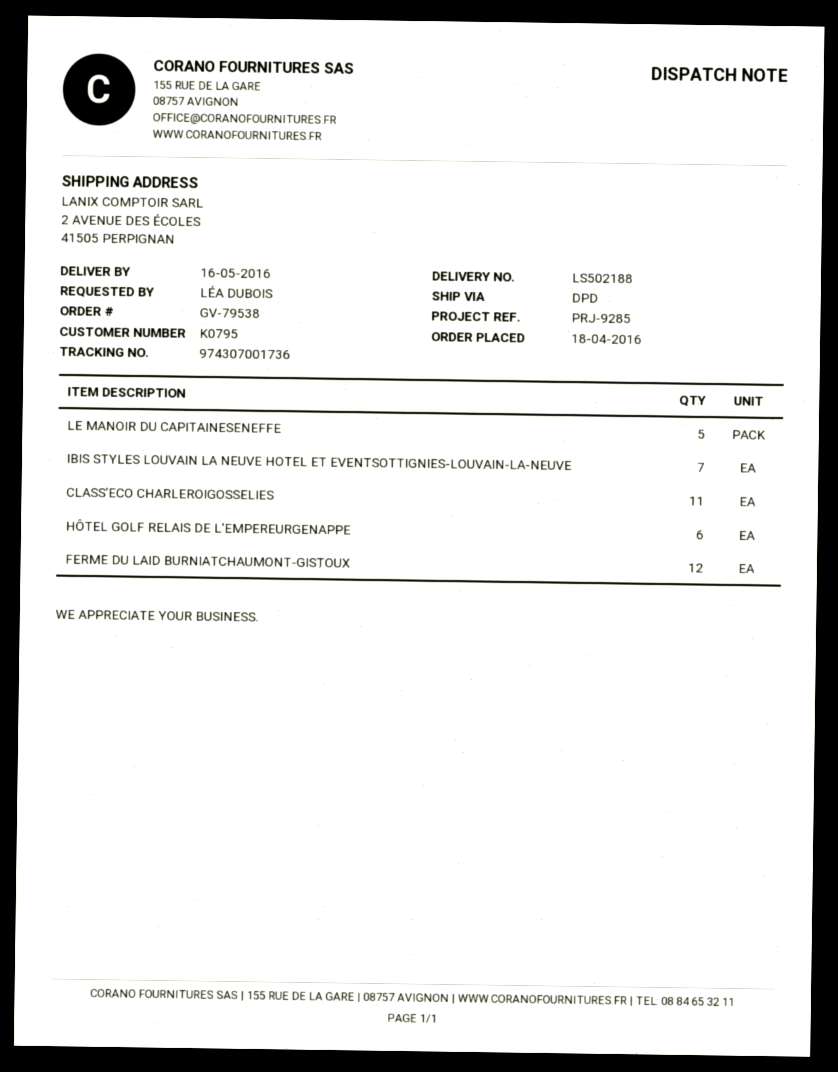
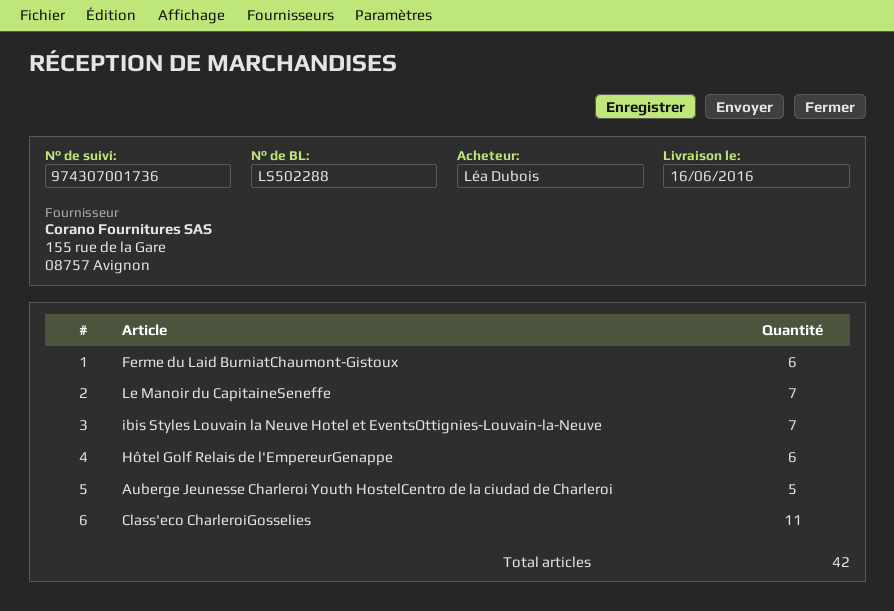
delivery note number: LS502188 -> LS502288
delivery date: 2016-05-16 -> 2016-06-16
LE MANOIR DU CAPITAINESENEFFE: 5 -> 7
FERME DU LAID BURNIATCHAUMONT-GISTOUX: 12 -> 6
Auberge Jeunesse Charleroi Youth HostelCentro de la ciudad de Charleroi: none -> 5

